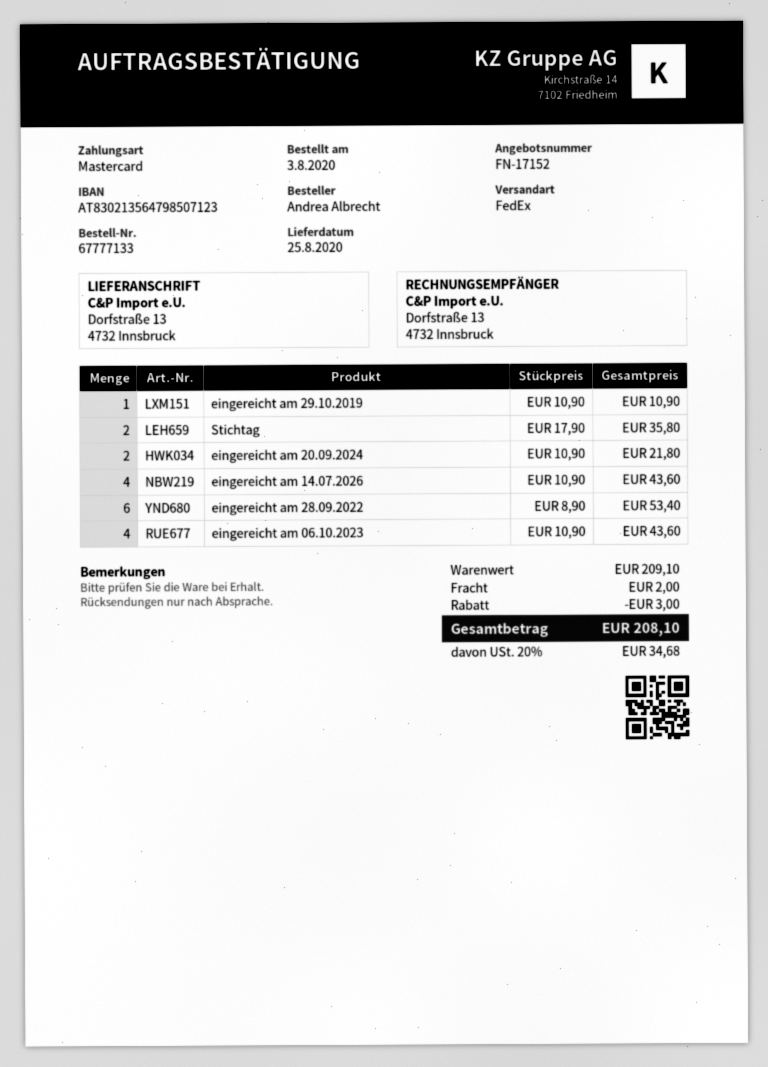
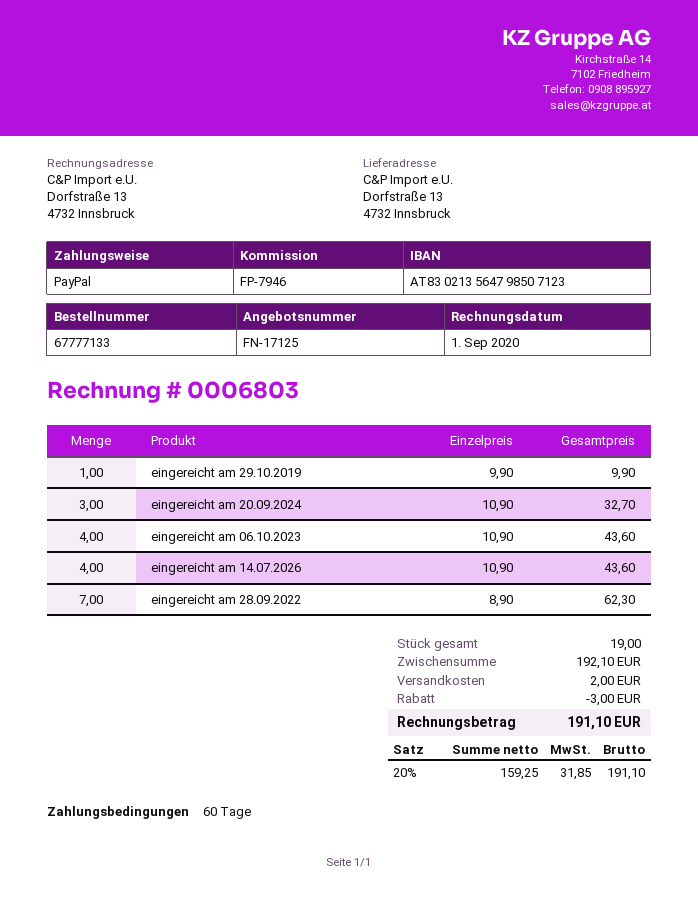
quote number: FN-17152 -> FN-17125
payment method: Mastercard -> PayPal
eingereicht am 29.10.2019: 1 x 10.90 = 10.90 -> 1 x 9.90 = 9.90
Stichtag: 2 x 17.90 = 35.80 -> none
eingereicht am 20.09.2024: 2 x 10.90 = 21.80 -> 3 x 10.90 = 32.70
eingereicht am 28.09.2022: 6 x 8.90 = 53.40 -> 7 x 8.90 = 62.30
subtotal: 209.10 -> 192.10
tax: 20% = 34.68 -> 20% = 31.85
total: 208.10 -> 191.10

